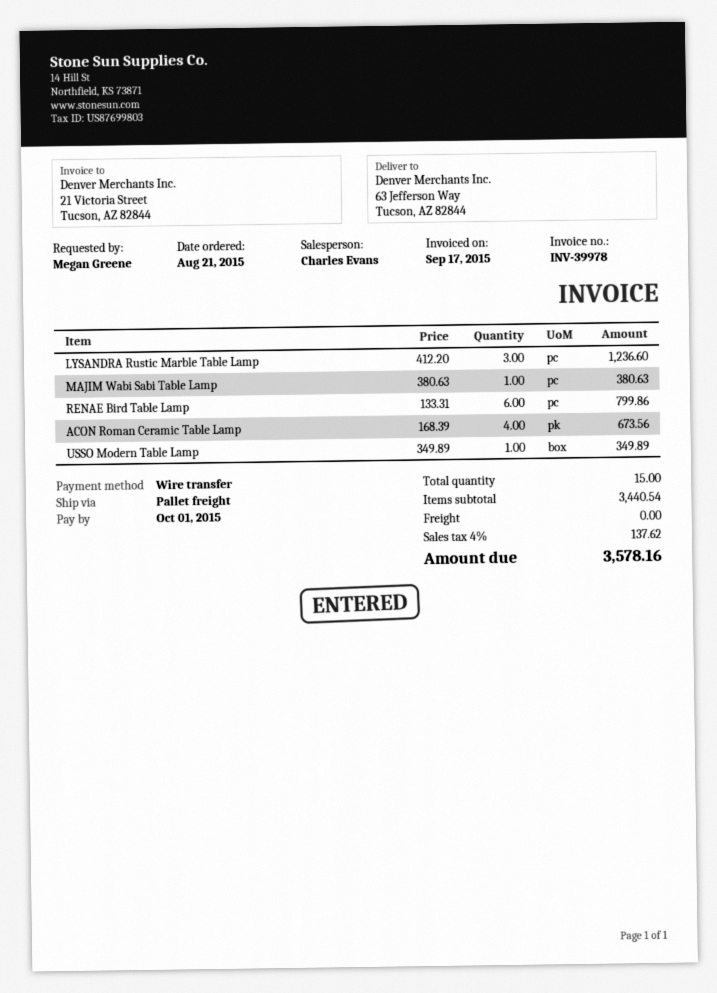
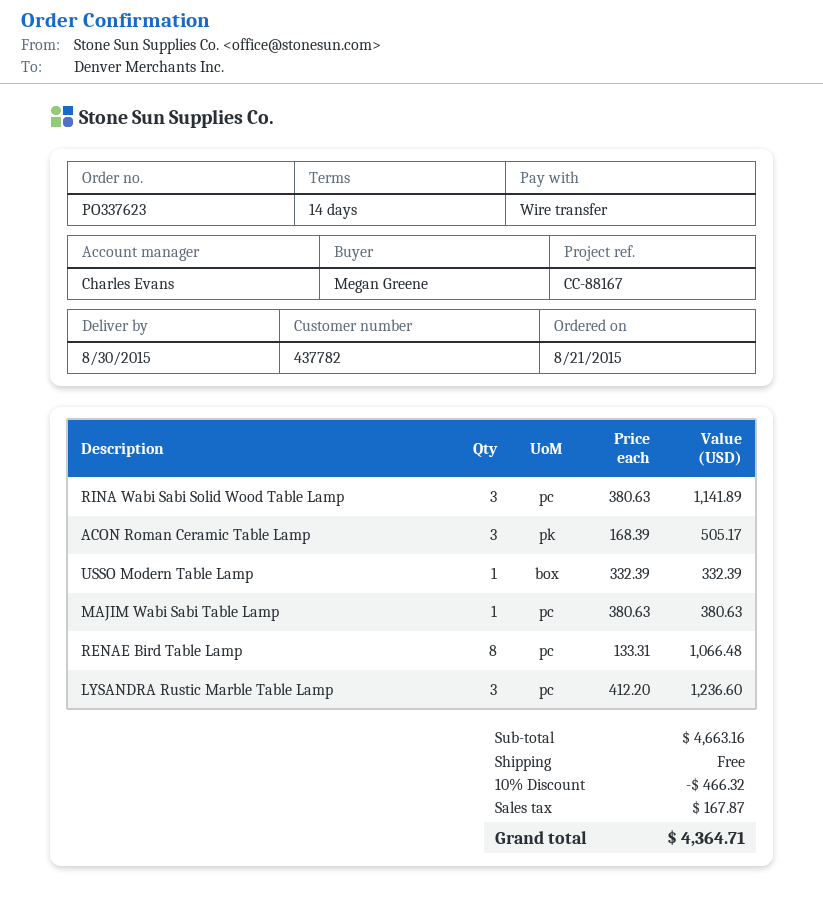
RENAE Bird Table Lamp: 6 x 133.31 = 799.86 -> 8 x 133.31 = 1066.48
ACON Roman Ceramic Table Lamp: 4 x 168.39 = 673.56 -> 3 x 168.39 = 505.17
USSO Modern Table Lamp: 1 x 349.89 = 349.89 -> 1 x 332.39 = 332.39
RINA Wabi Sabi Solid Wood Table Lamp: none -> 3 x 380.63 = 1141.89
subtotal: 3440.54 -> 4663.16
discount: none -> 10% = 466.32
tax: 137.62 -> 167.87
total: 3578.16 -> 4364.71

